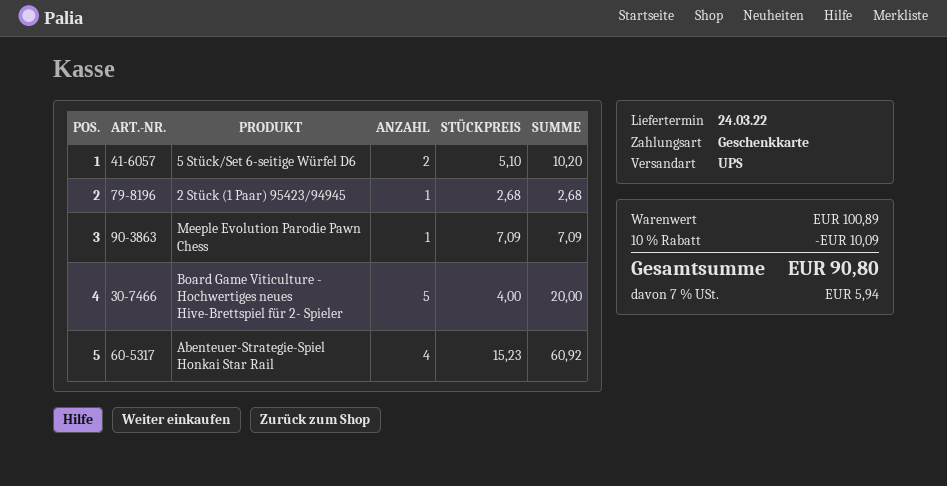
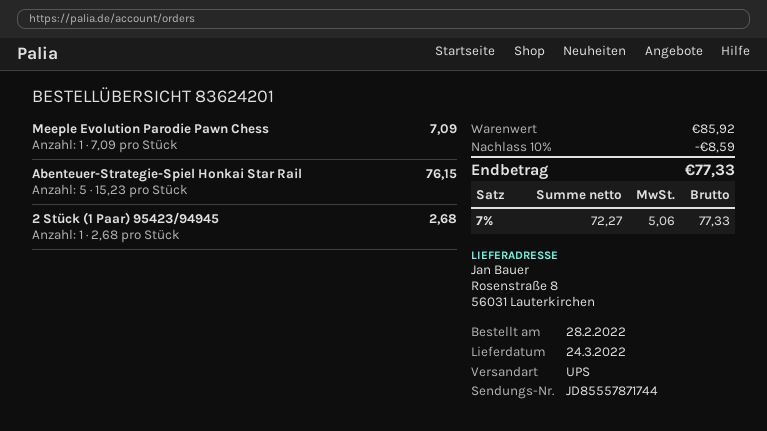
5 Stück/Set 6-seitige Würfel D6: 2 x 5.10 = 10.20 -> none
Board Game Viticulture - Hochwertiges neues Hive-Brettspiel für 2- Spieler: 5 x 4.00 = 20.00 -> none
Abenteuer-Strategie-Spiel Honkai Star Rail: 4 x 15.23 = 60.92 -> 5 x 15.23 = 76.15
subtotal: 100.89 -> 85.92
discount: 10% = 10.09 -> 10% = 8.59
tax: 7% = 5.94 -> 7% = 5.06
total: 90.80 -> 77.33

